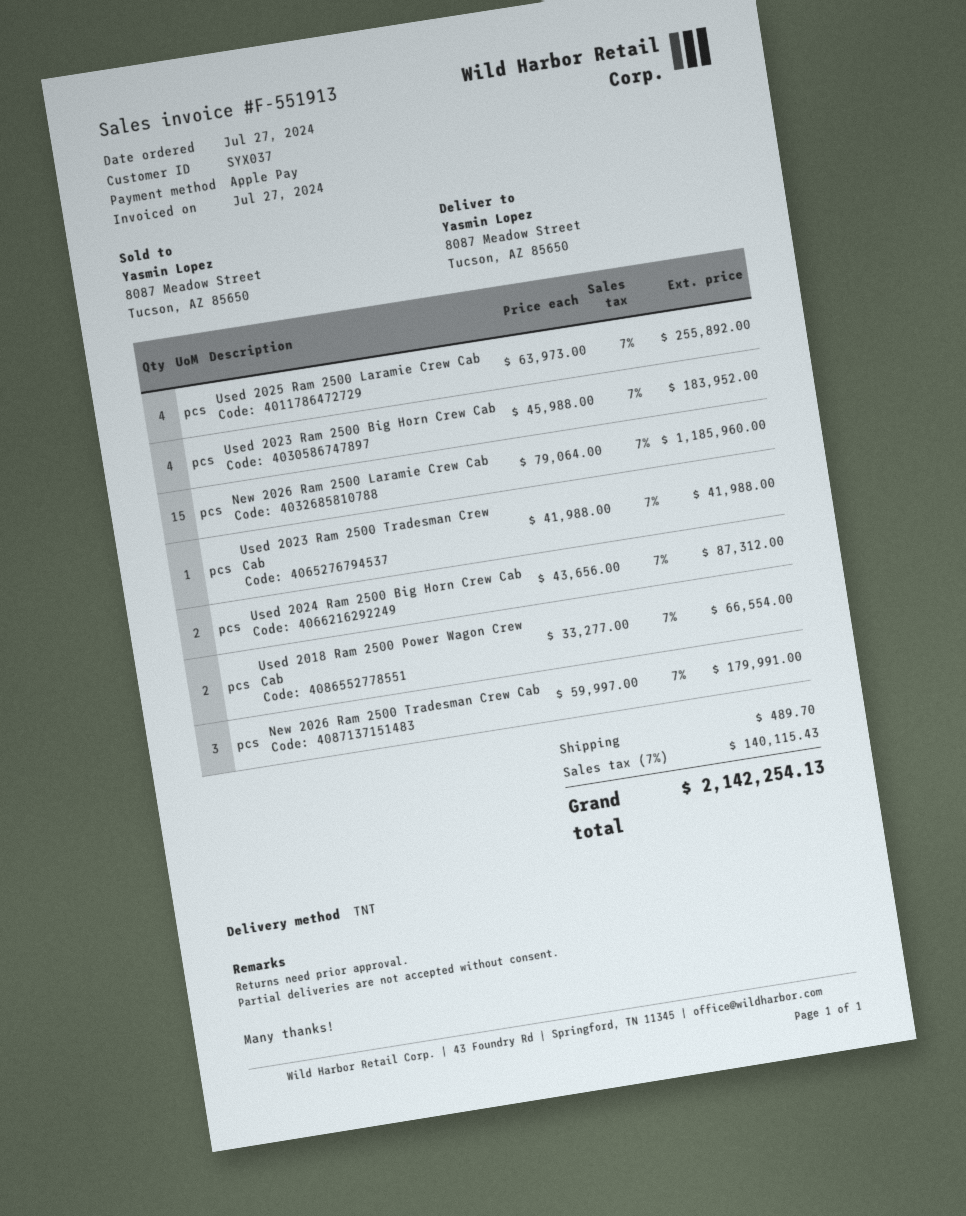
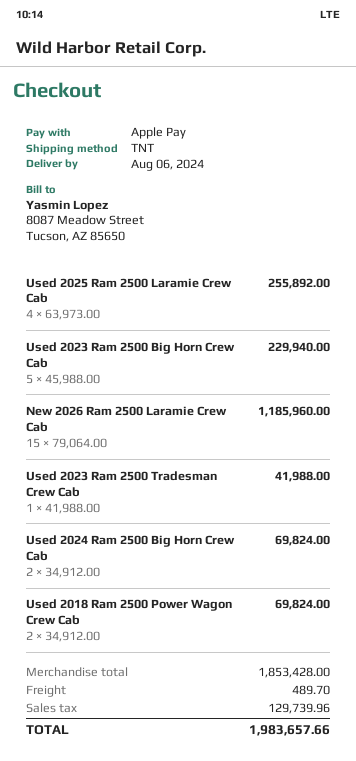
Used 2023 Ram 2500 Big Horn Crew Cab: 4 x 45988.00 = 183952.00 -> 5 x 45988.00 = 229940.00
Used 2024 Ram 2500 Big Horn Crew Cab: 2 x 43656.00 = 87312.00 -> 2 x 34912.00 = 69824.00
Used 2018 Ram 2500 Power Wagon Crew Cab: 2 x 33277.00 = 66554.00 -> 2 x 34912.00 = 69824.00
New 2026 Ram 2500 Tradesman Crew Cab: 3 x 59997.00 = 179991.00 -> none
tax: 140115.43 -> 129739.96
total: 2142254.13 -> 1983657.66

